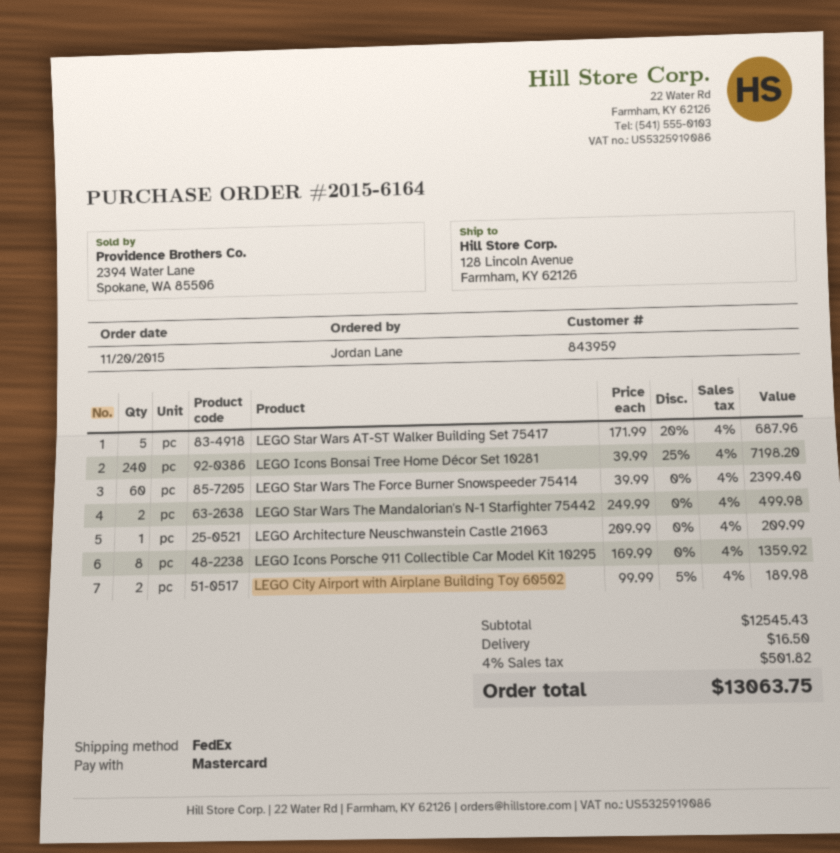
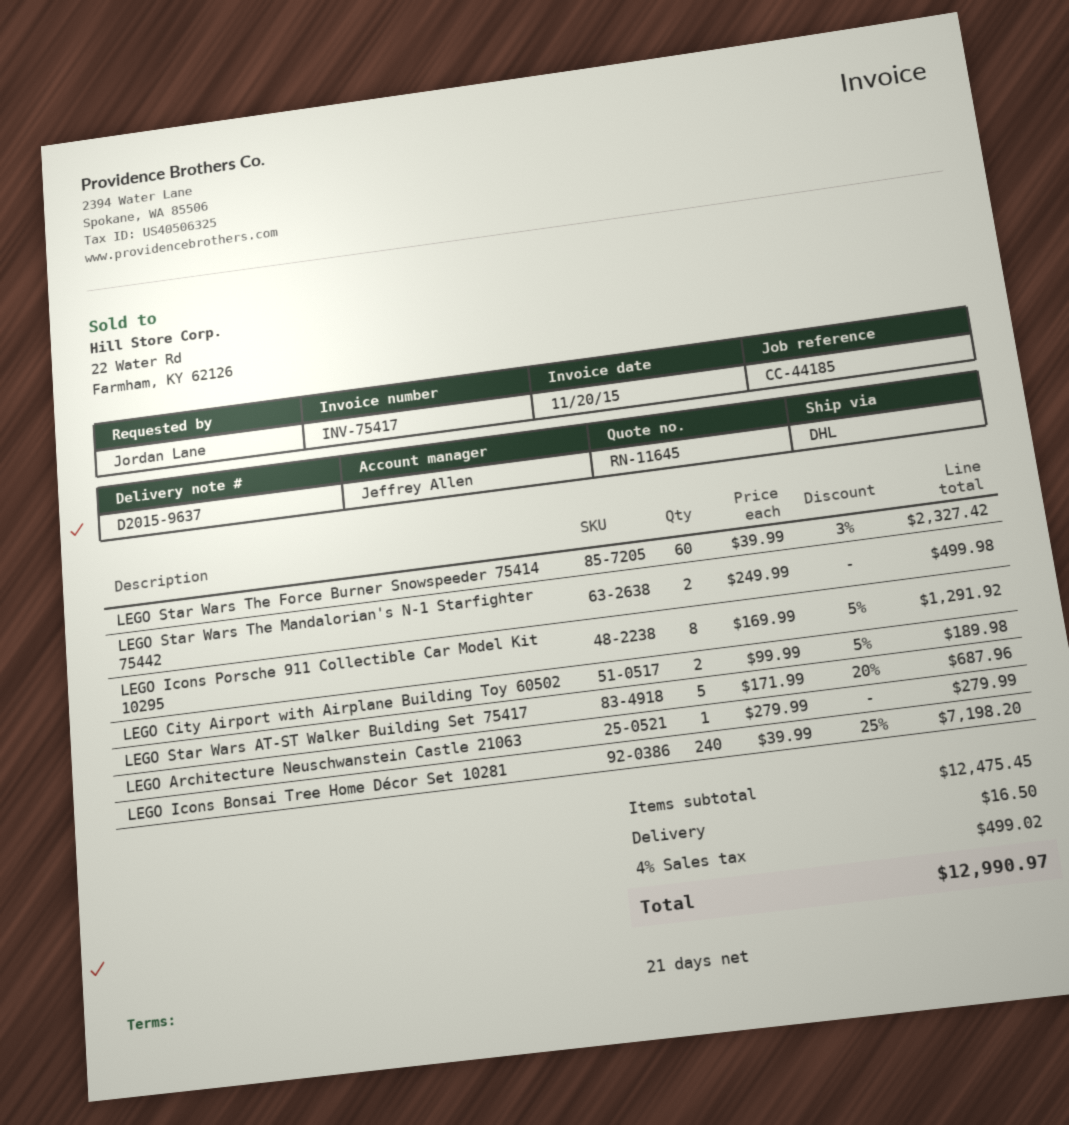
shipping method: FedEx -> DHL
LEGO Star Wars The Force Burner Snowspeeder 75414: 60 x 39.99 = 2399.40 -> 60 x 39.99 - 3% = 2327.42
LEGO Architecture Neuschwanstein Castle 21063: 1 x 209.99 = 209.99 -> 1 x 279.99 = 279.99
LEGO Icons Porsche 911 Collectible Car Model Kit 10295: 8 x 169.99 = 1359.92 -> 8 x 169.99 - 5% = 1291.92
subtotal: 12545.43 -> 12475.45
tax: 4% = 501.82 -> 4% = 499.02
total: 13063.75 -> 12990.97

